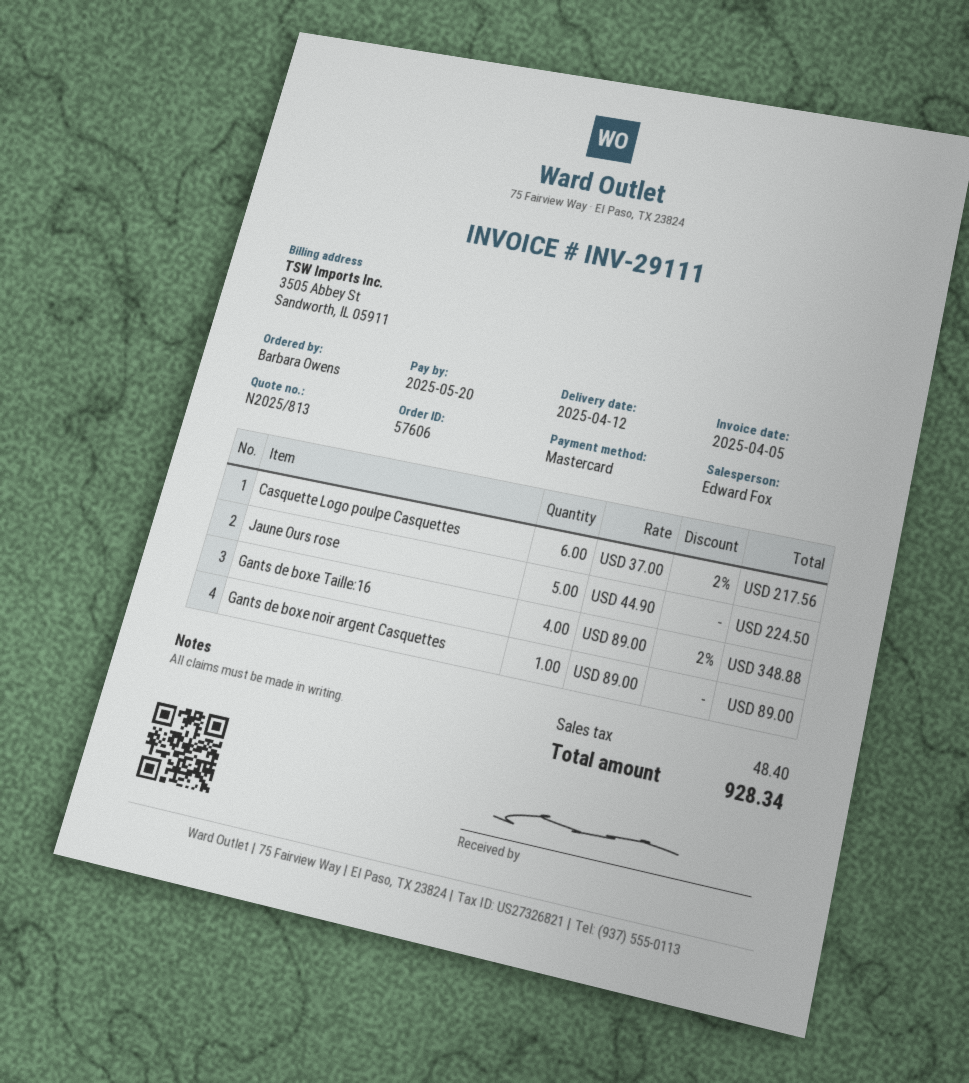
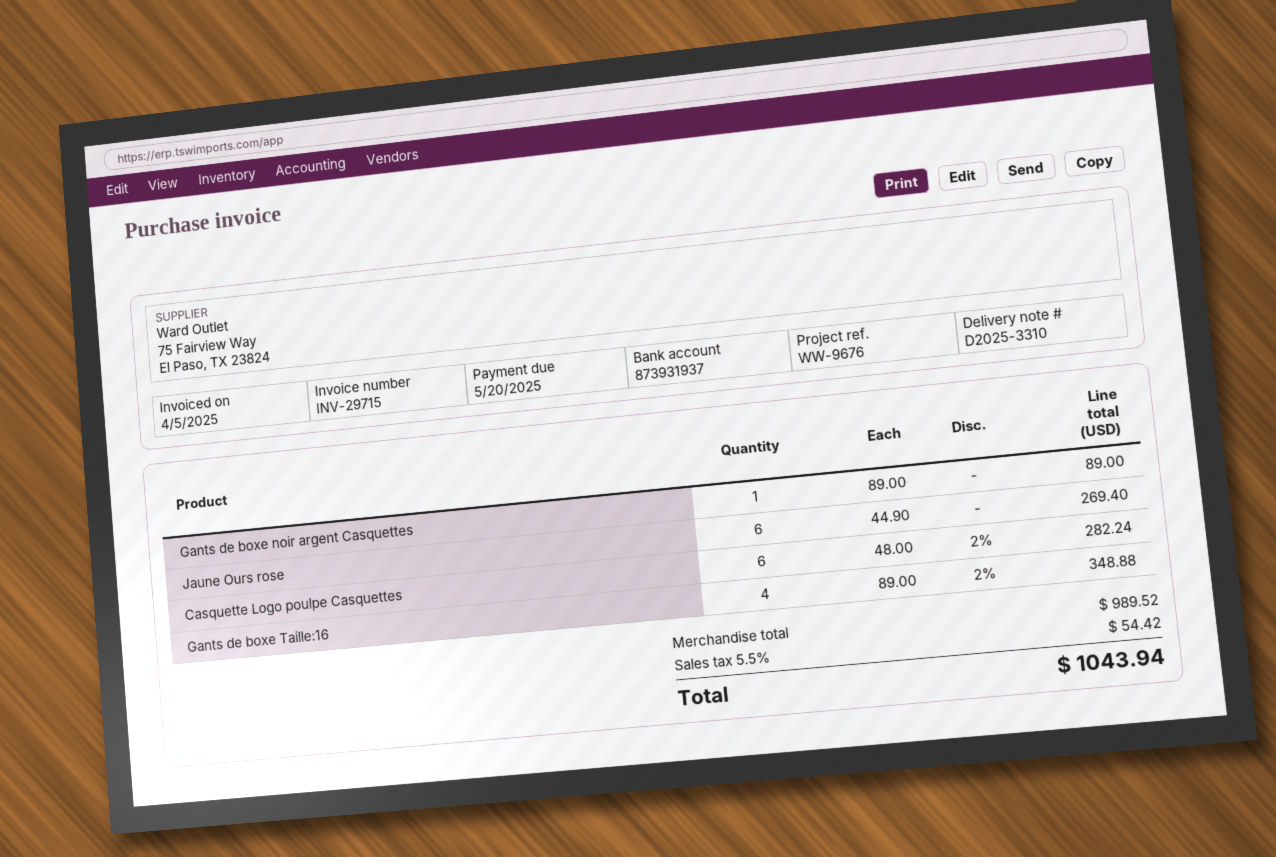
invoice number: INV-29111 -> INV-29715
Casquette Logo poulpe Casquettes: 6 x 37.00 - 2% = 217.56 -> 6 x 48.00 - 2% = 282.24
Jaune Ours rose: 5 x 44.90 = 224.50 -> 6 x 44.90 = 269.40
tax: 48.40 -> 54.42
total: 928.34 -> 1043.94

